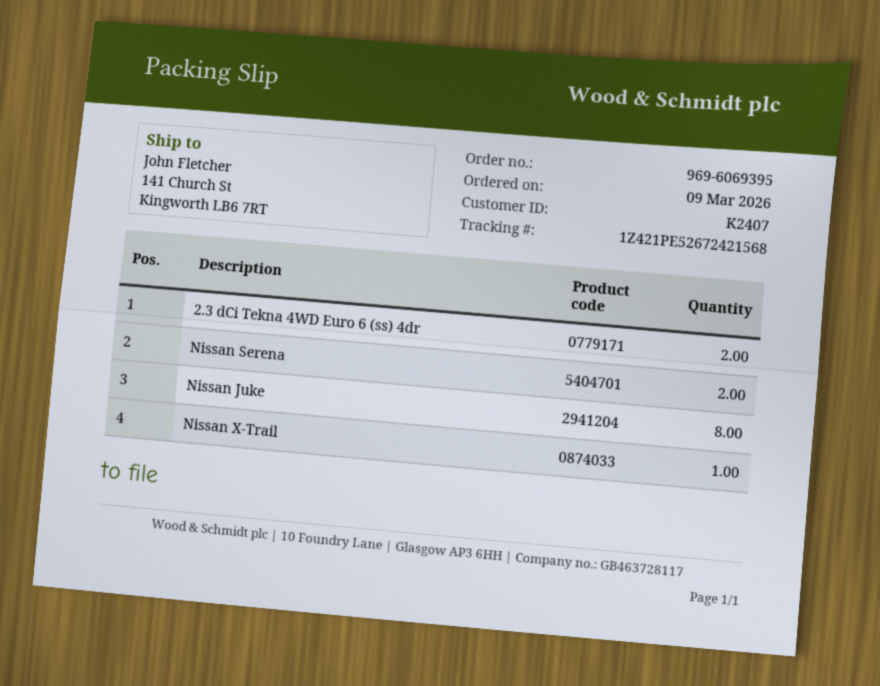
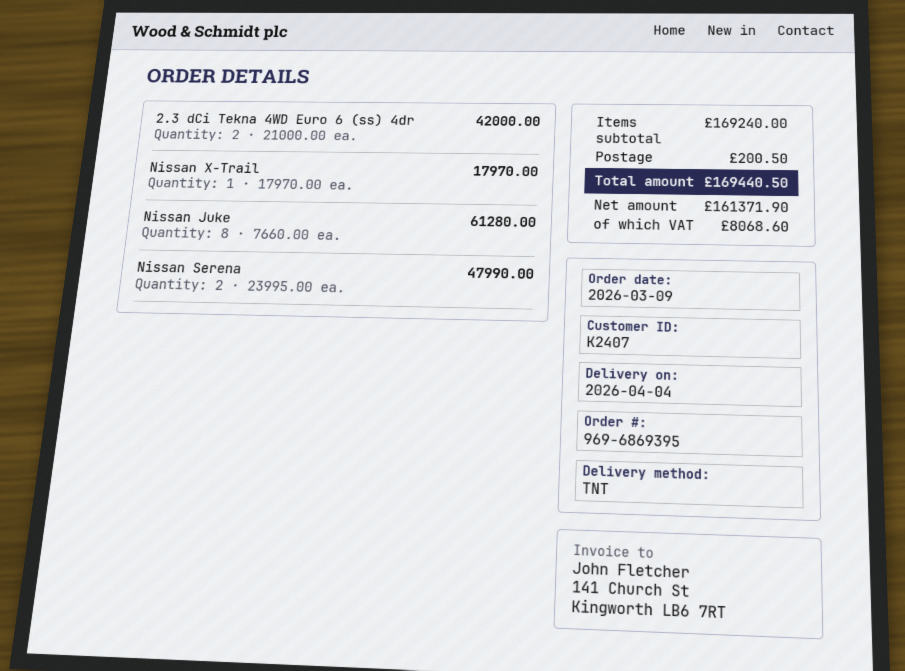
order number: 969-6069395 -> 969-6869395

